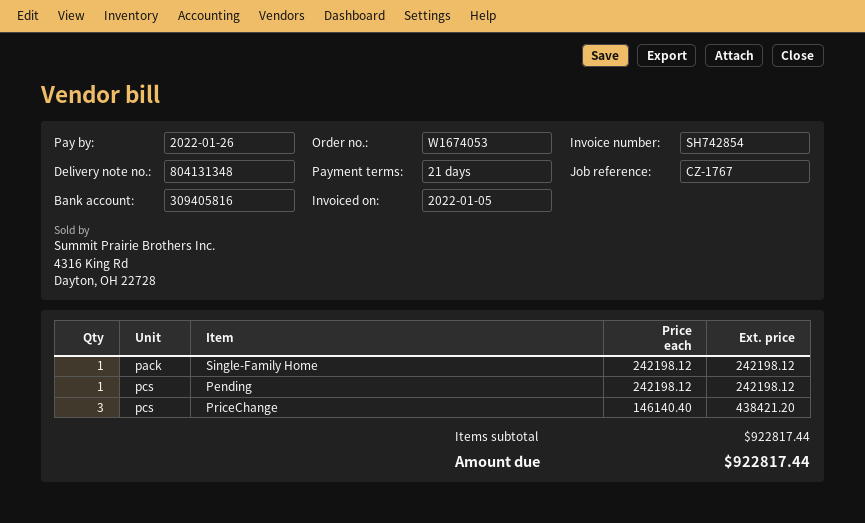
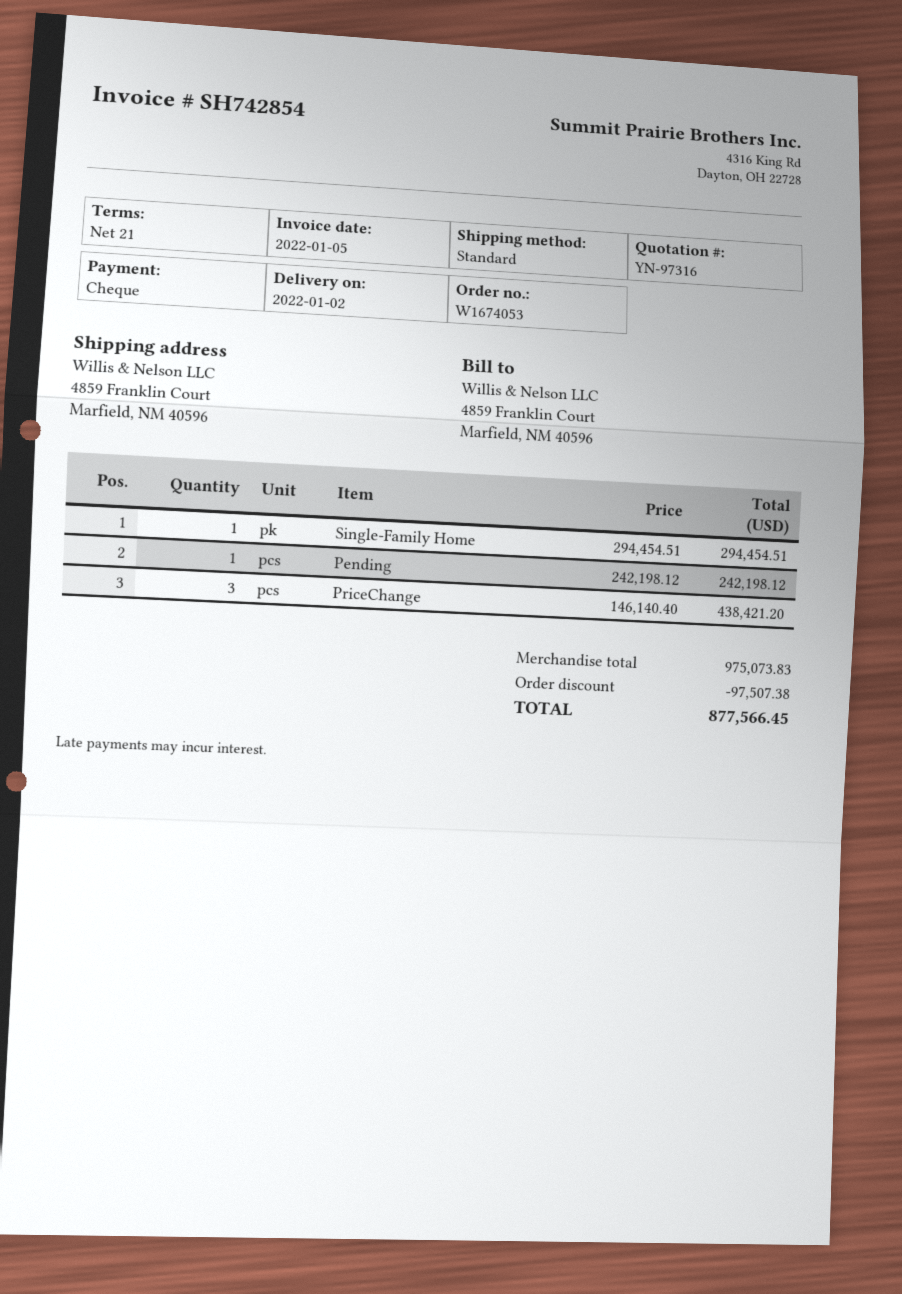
Single-Family Home: 1 x 242198.12 = 242198.12 -> 1 x 294454.51 = 294454.51
subtotal: 922817.44 -> 975073.83
discount: none -> 97507.38
total: 922817.44 -> 877566.45

